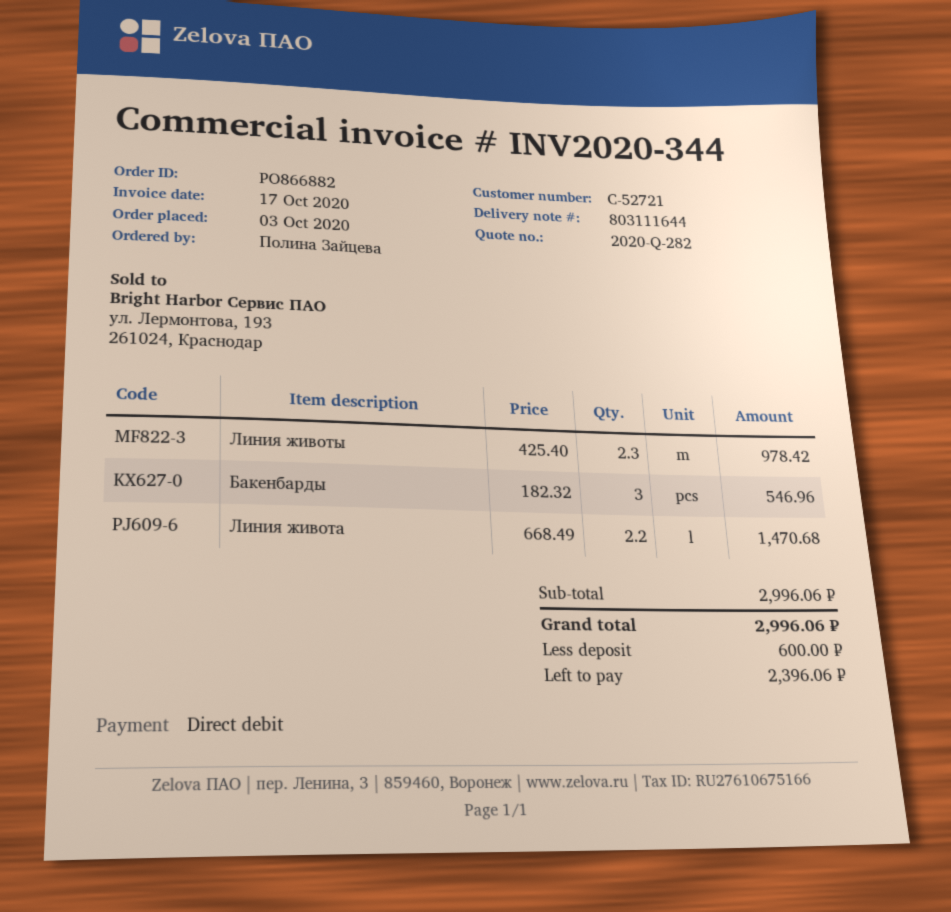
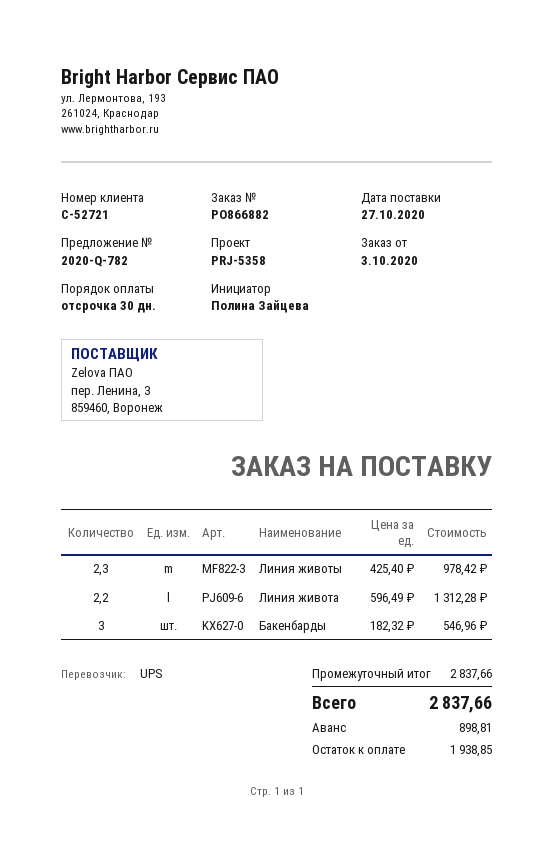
quote number: 2020-Q-282 -> 2020-Q-782
Линия живота: 2.2 x 668.49 = 1470.68 -> 2.2 x 596.49 = 1312.28
subtotal: 2996.06 -> 2837.66
total: 2996.06 -> 2837.66
deposit: 600.00 -> 898.81
balance: 2396.06 -> 1938.85

